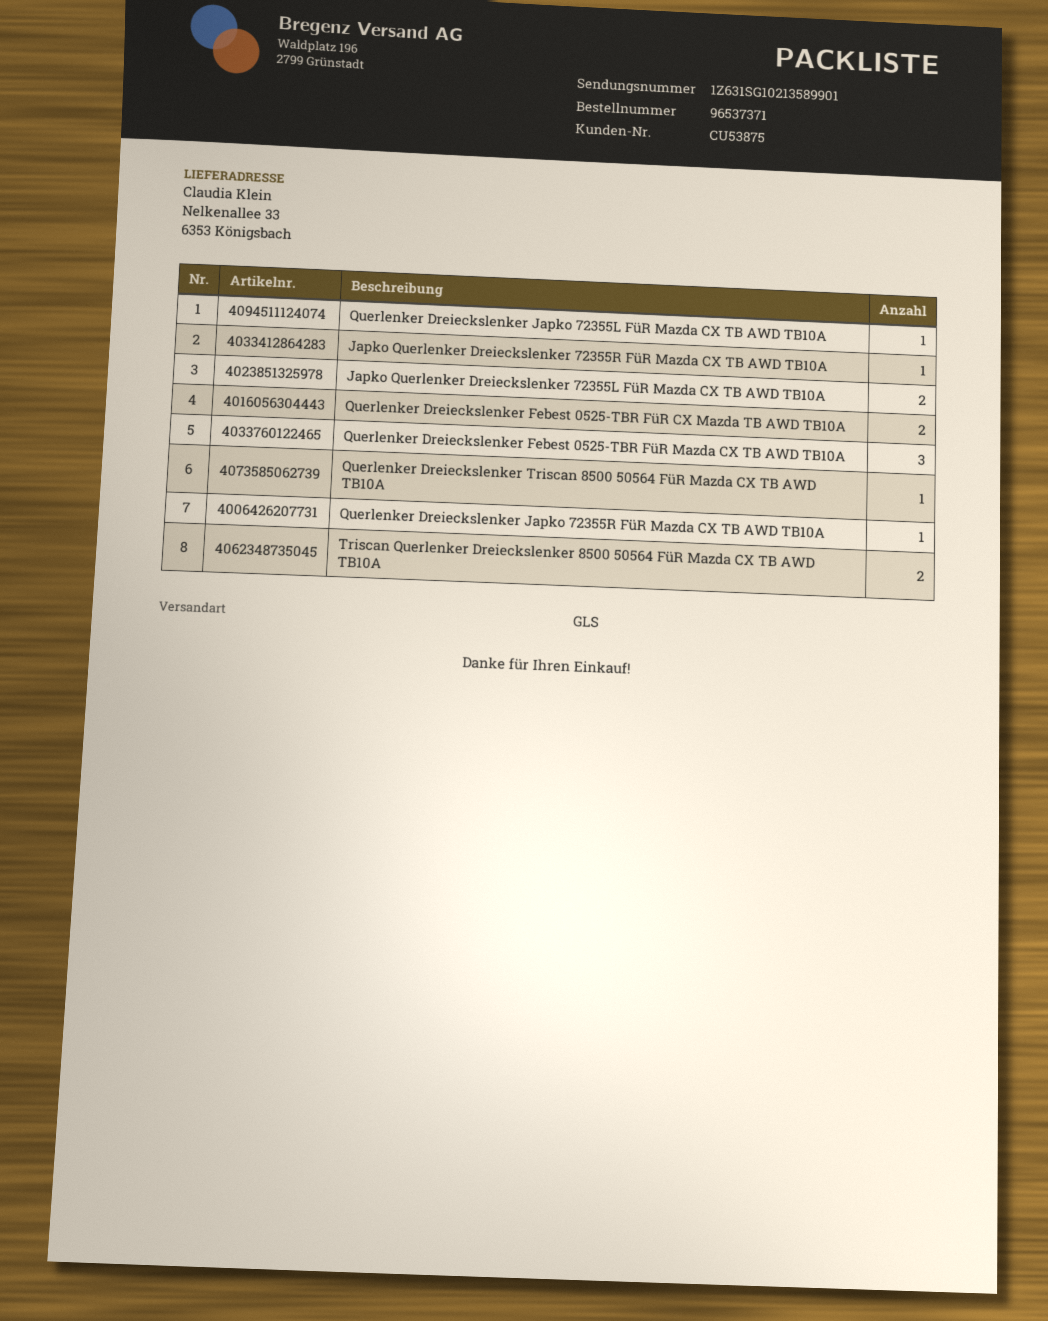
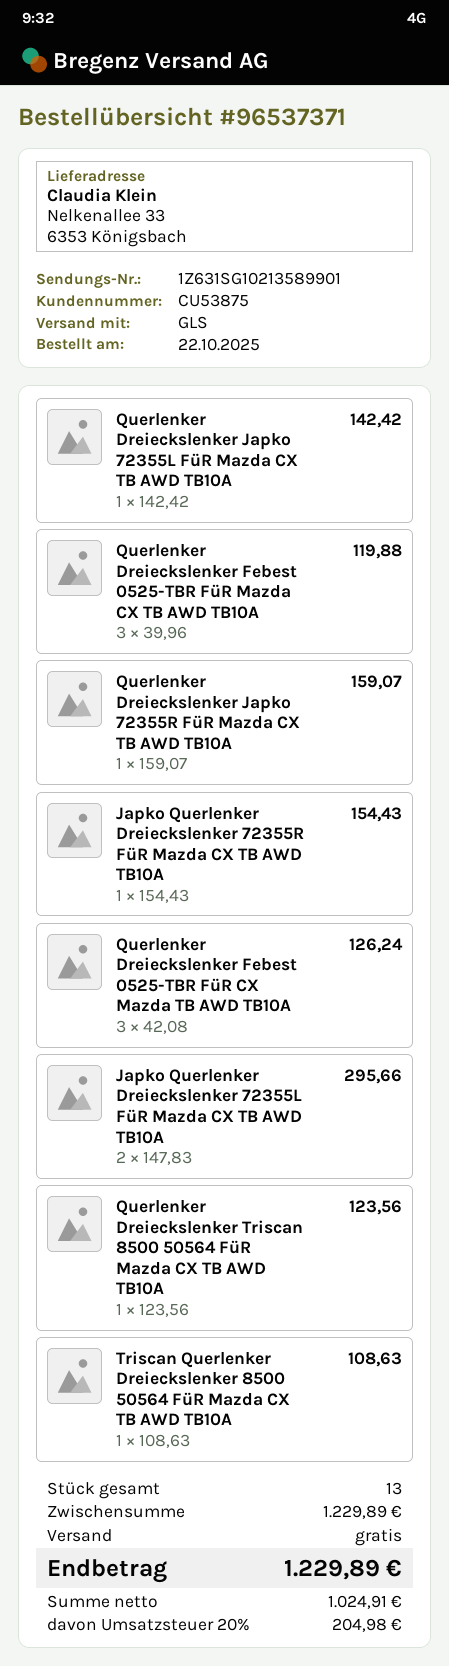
Querlenker Dreieckslenker Febest 0525-TBR FüR CX Mazda TB AWD TB10A: 2 -> 3
Triscan Querlenker Dreieckslenker 8500 50564 FüR Mazda CX TB AWD TB10A: 2 -> 1

